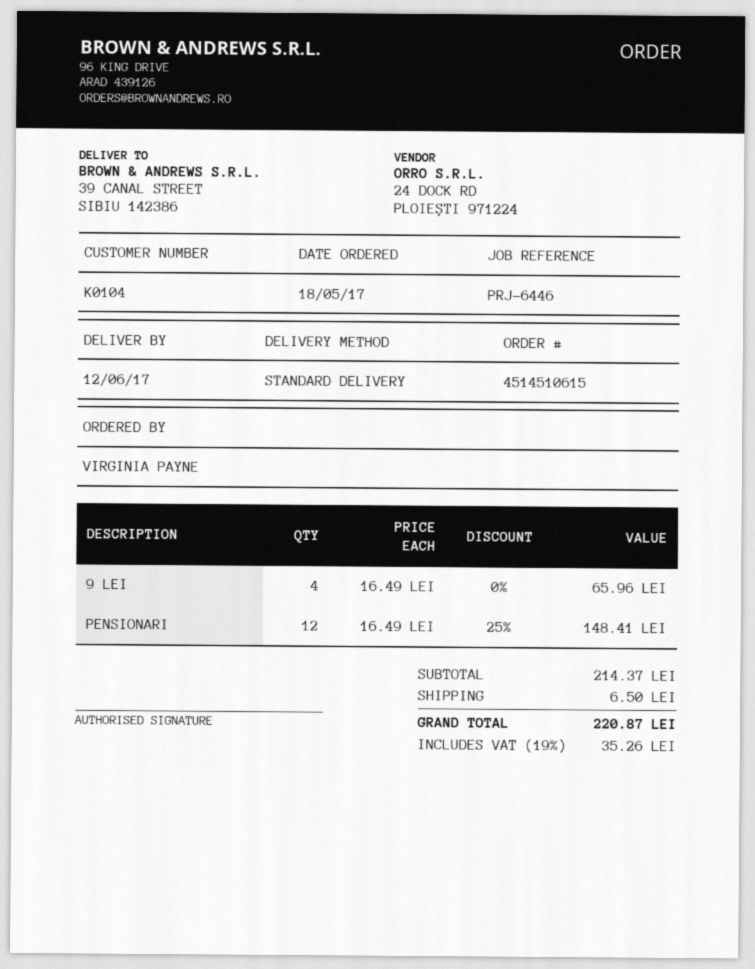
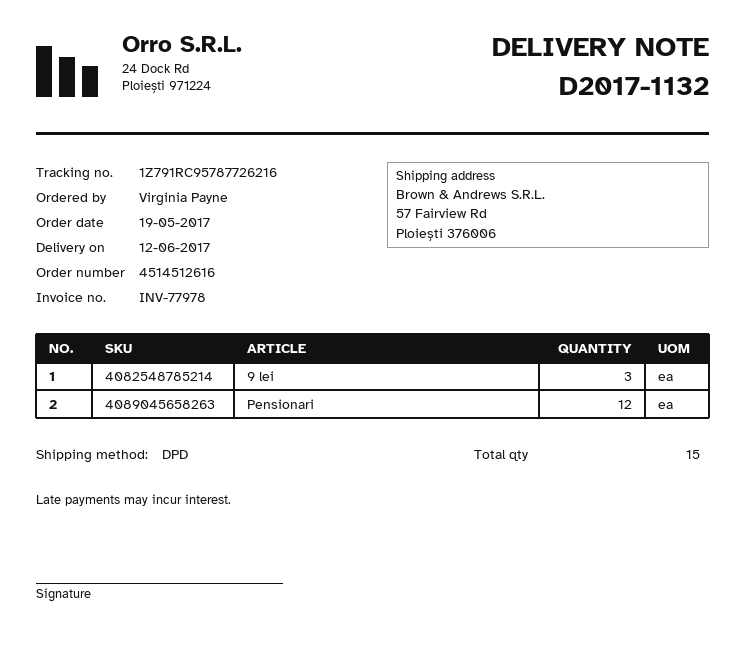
order number: 4514510615 -> 4514512616
order date: 2017-05-18 -> 2017-05-19
shipping method: standard -> DPD
ship to: 39 CANAL STREET, SIBIU 142386 -> 57 Fairview Rd, Ploiești 376006
9 LEI: 4 -> 3

